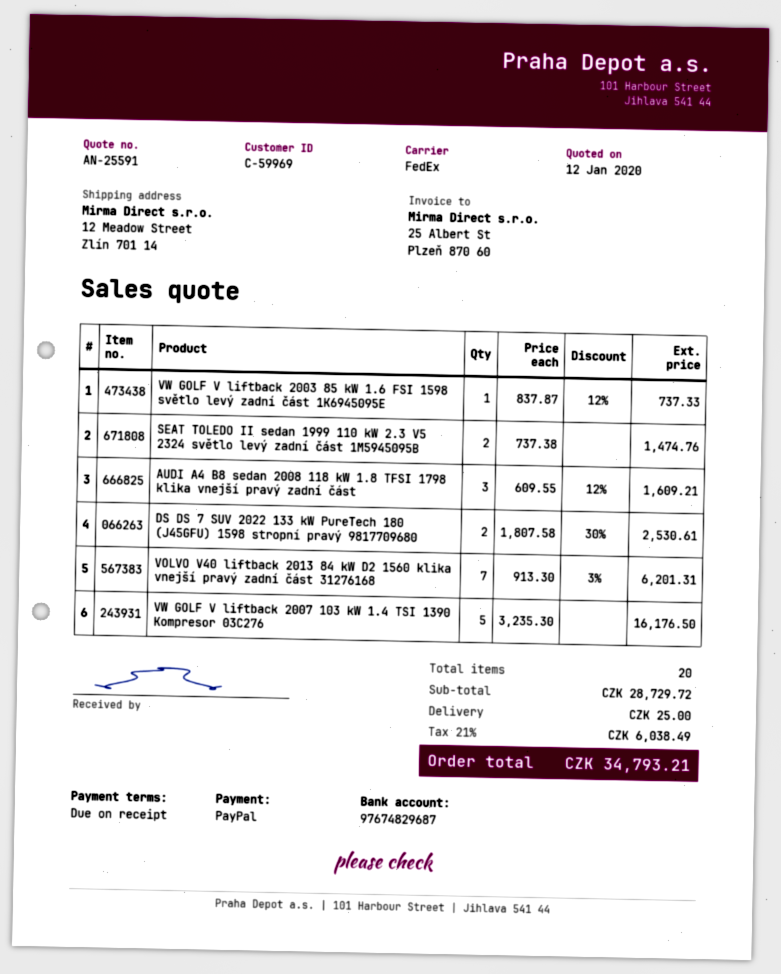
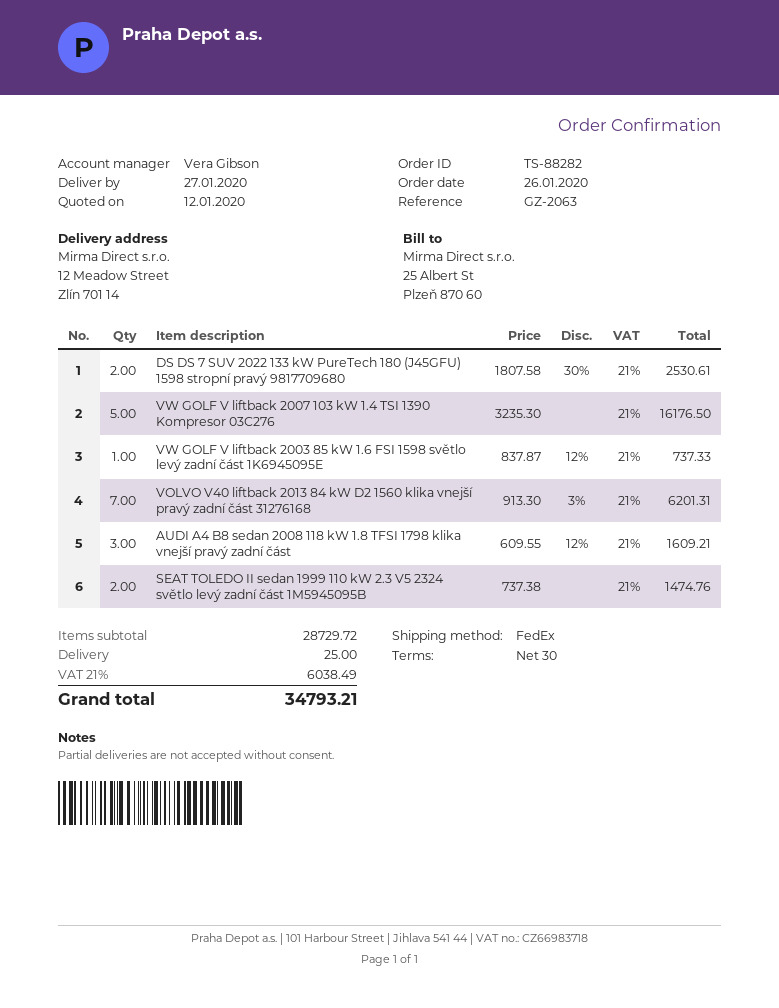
payment terms: on receipt -> 30 days

